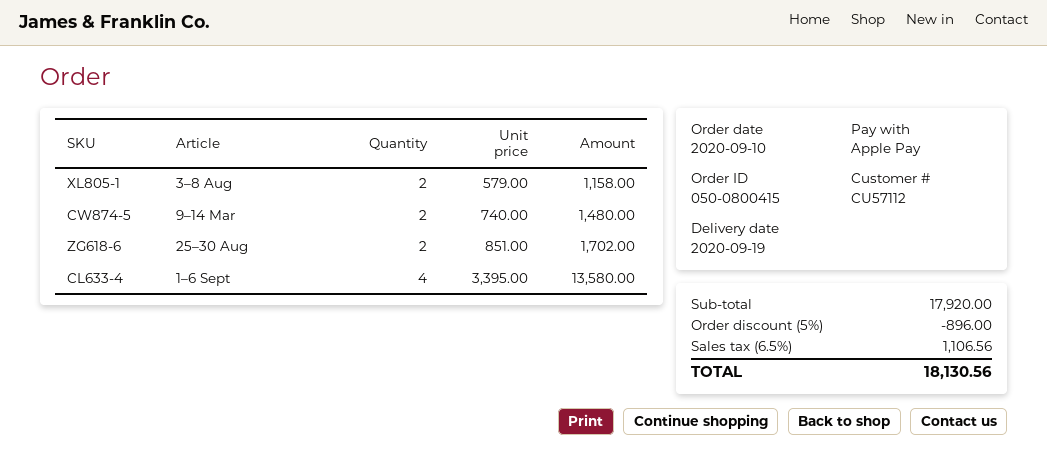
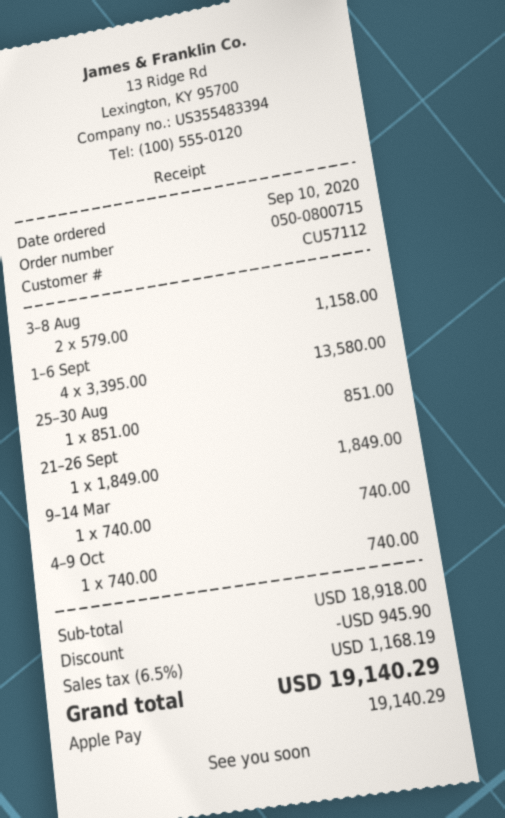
order number: 050-0800415 -> 050-0800715
9–14 Mar: 2 x 740.00 = 1480.00 -> 1 x 740.00 = 740.00
25–30 Aug: 2 x 851.00 = 1702.00 -> 1 x 851.00 = 851.00
21–26 Sept: none -> 1 x 1849.00 = 1849.00
4–9 Oct: none -> 1 x 740.00 = 740.00
subtotal: 17920.00 -> 18918.00
discount: 896.00 -> 945.90
tax: 6.5% = 1106.56 -> 6.5% = 1168.19
total: 18130.56 -> 19140.29

